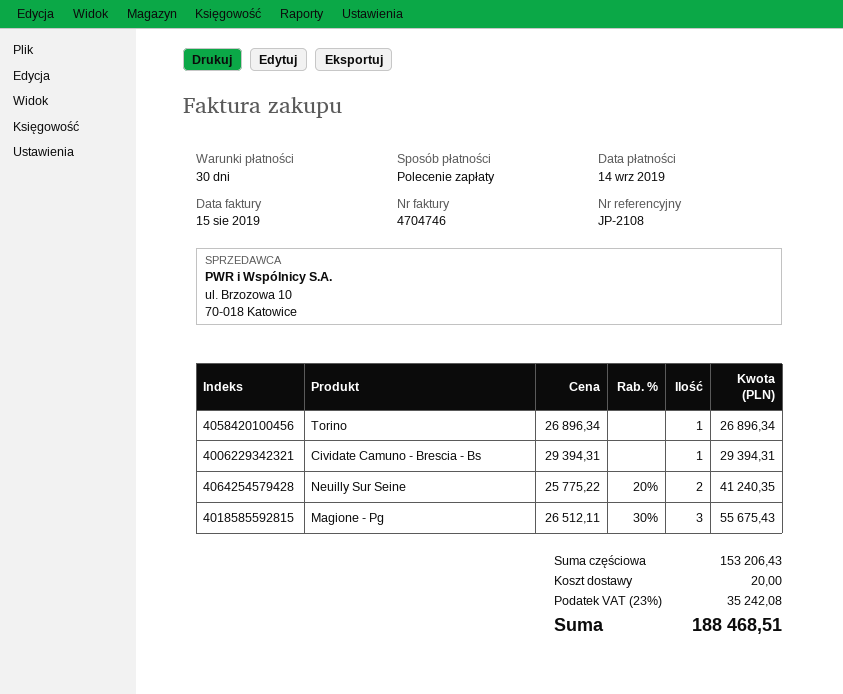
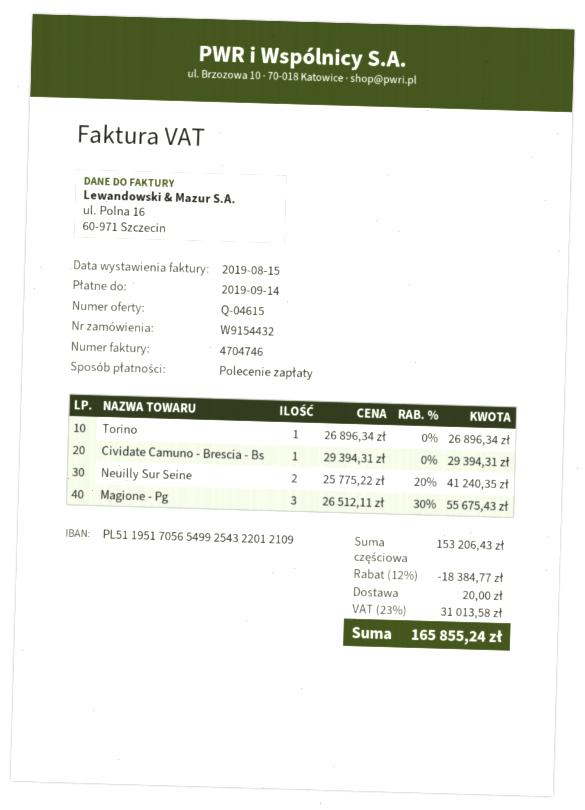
discount: none -> 12% = 18384.77
tax: 23% = 35242.08 -> 23% = 31013.58
total: 188468.51 -> 165855.24

